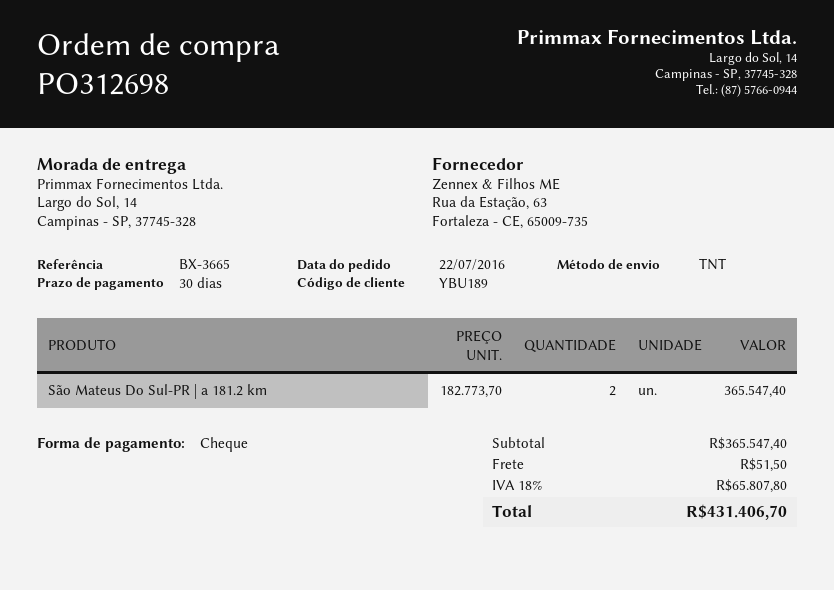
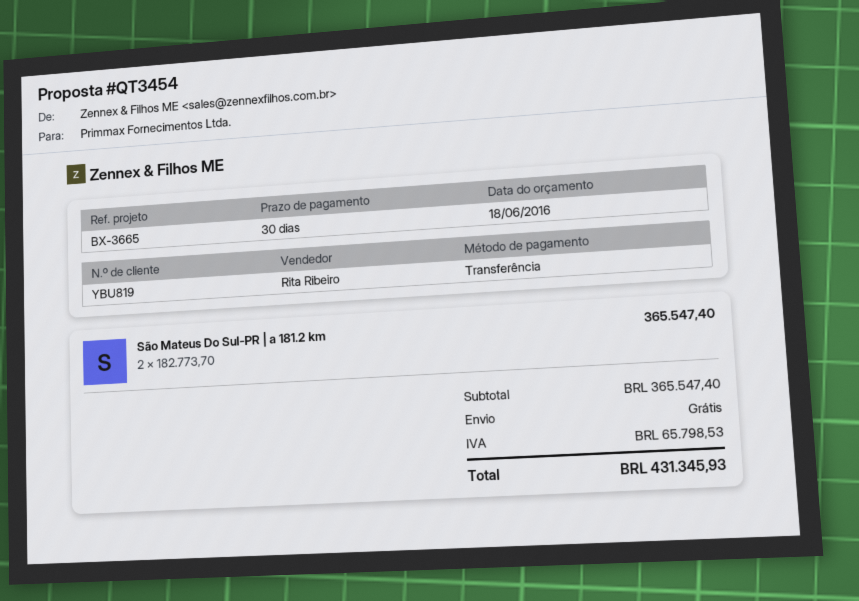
customer number: YBU189 -> YBU819
payment method: cheque -> bank transfer
shipping: 51.50 -> 0.00
tax: 65807.80 -> 65798.53
total: 431406.70 -> 431345.93

